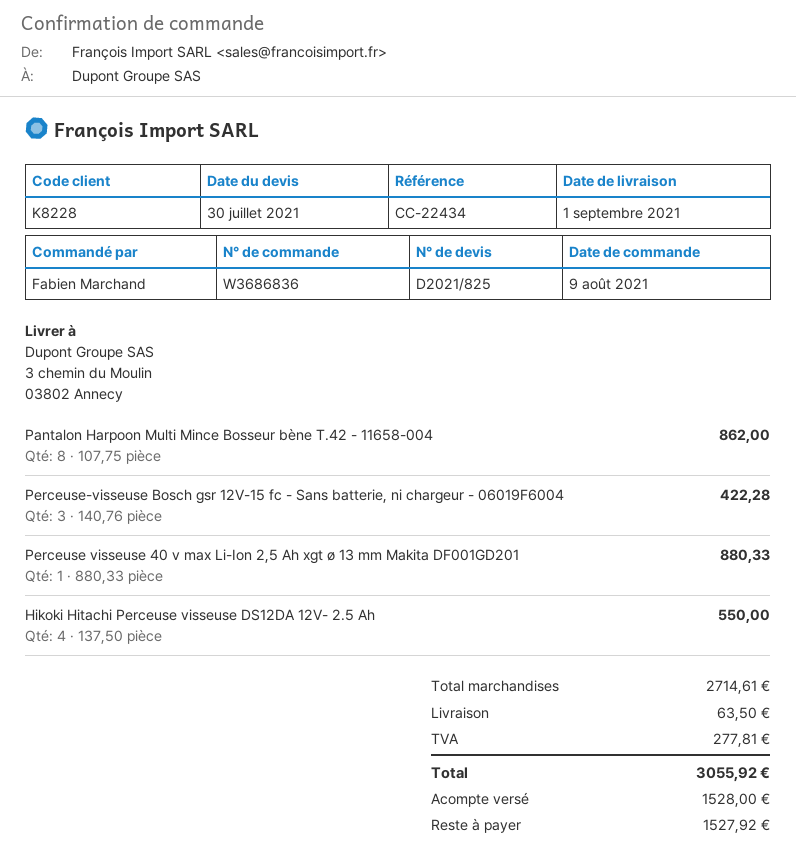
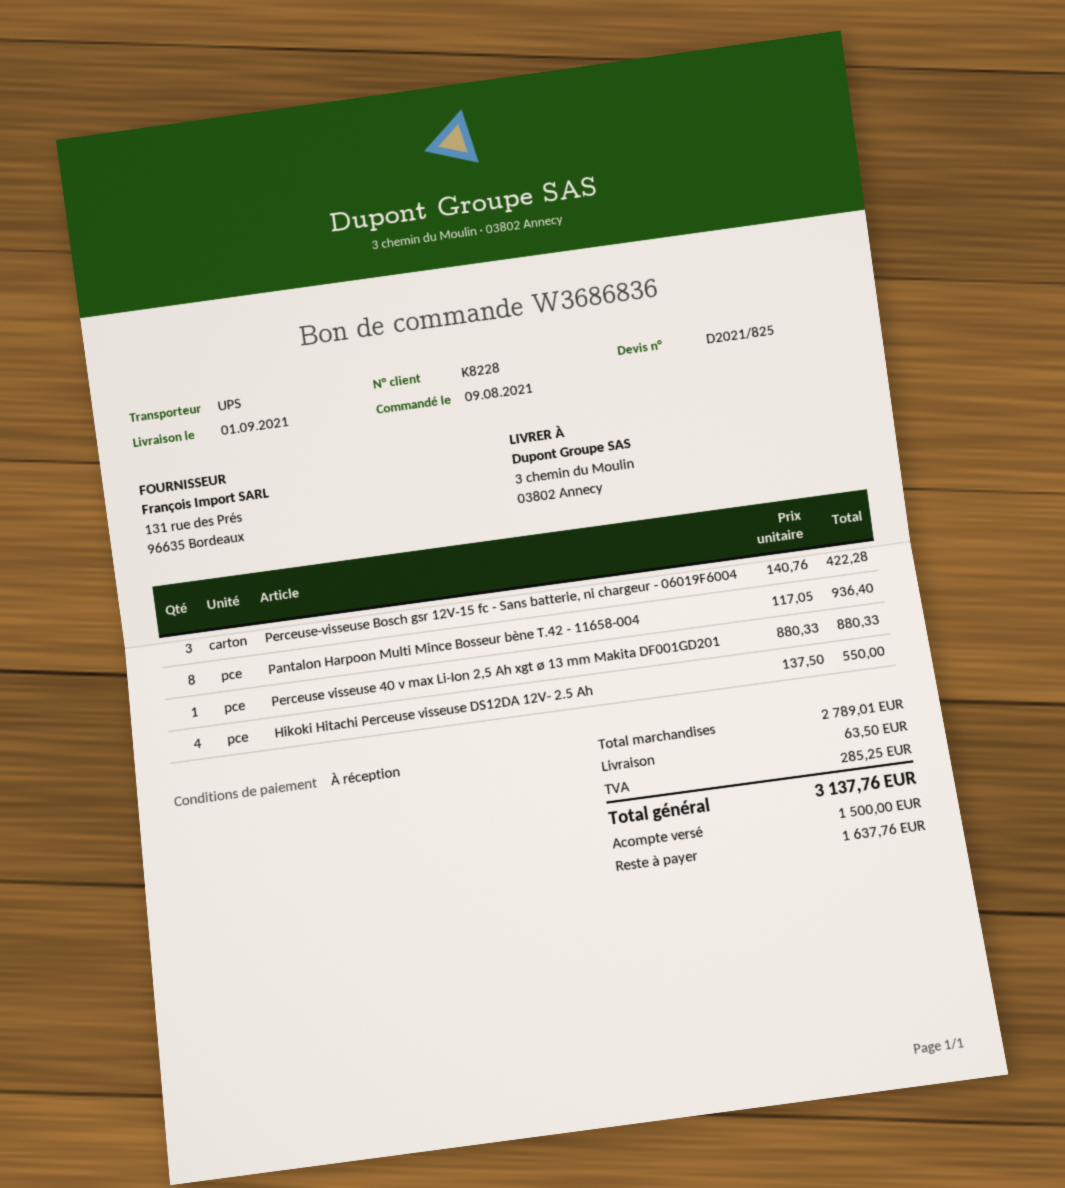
Pantalon Harpoon Multi Mince Bosseur bène T.42 - 11658-004: 8 x 107.75 = 862.00 -> 8 x 117.05 = 936.40
subtotal: 2714.61 -> 2789.01
tax: 277.81 -> 285.25
total: 3055.92 -> 3137.76
deposit: 1528.00 -> 1500.00
balance: 1527.92 -> 1637.76

